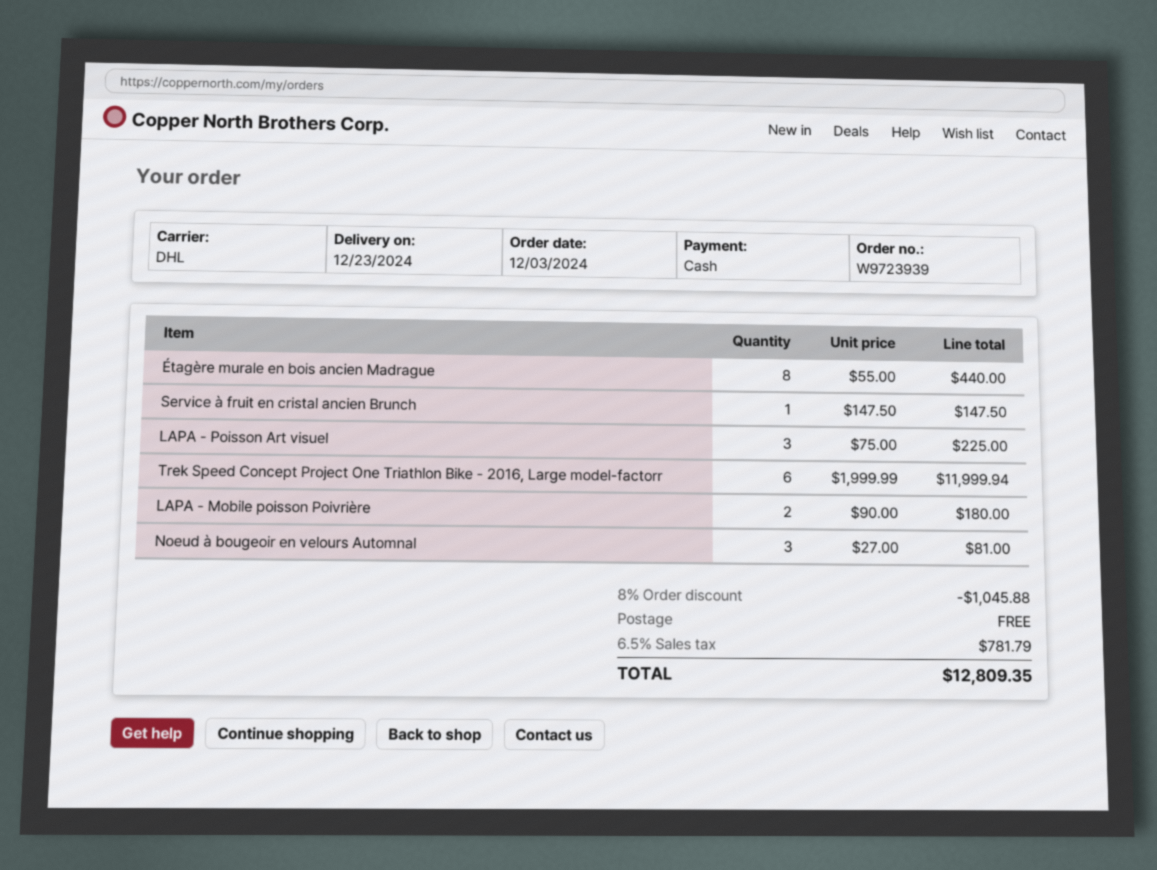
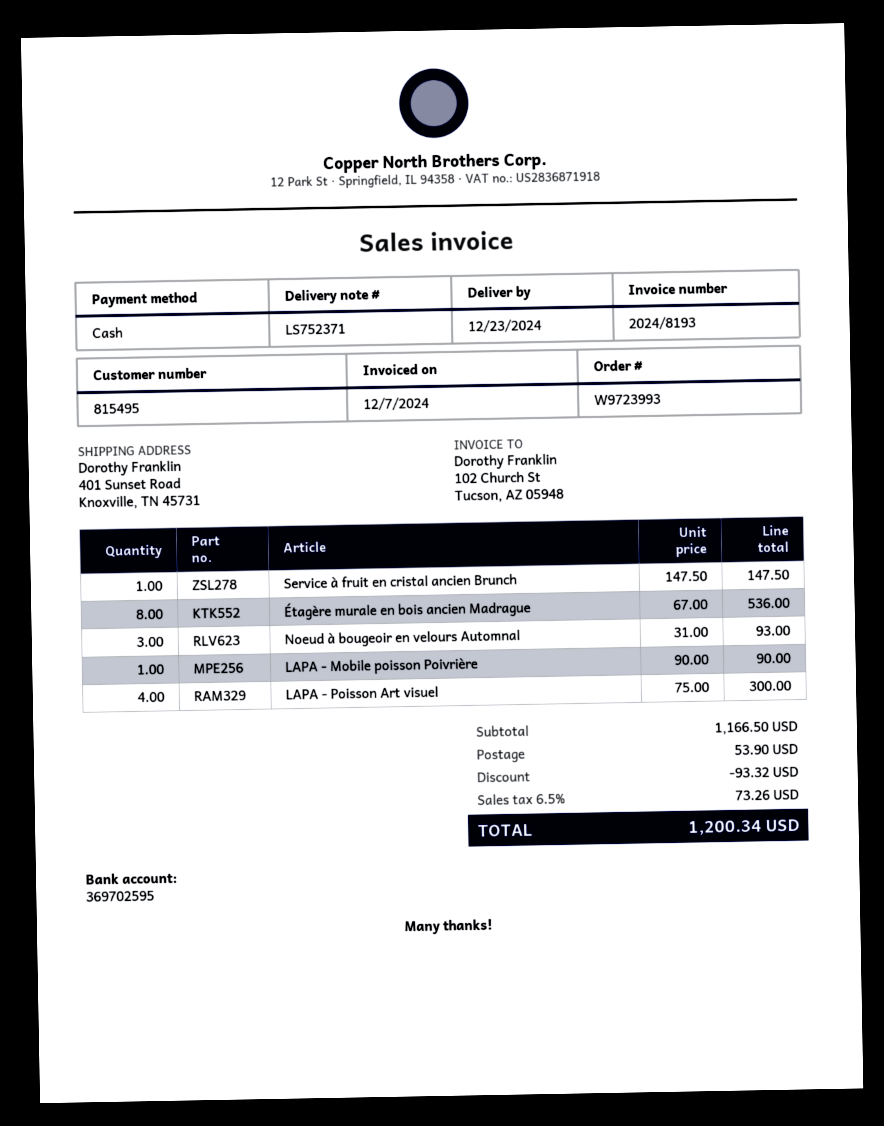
order number: W9723939 -> W9723993
Étagère murale en bois ancien Madrague: 8 x 55.00 = 440.00 -> 8 x 67.00 = 536.00
LAPA - Poisson Art visuel: 3 x 75.00 = 225.00 -> 4 x 75.00 = 300.00
Trek Speed Concept Project One Triathlon Bike - 2016, Large model-factorr: 6 x 1999.99 = 11999.94 -> none
LAPA - Mobile poisson Poivrière: 2 x 90.00 = 180.00 -> 1 x 90.00 = 90.00
Noeud à bougeoir en velours Automnal: 3 x 27.00 = 81.00 -> 3 x 31.00 = 93.00
discount: 1045.88 -> 93.32
shipping: 0.00 -> 53.90
tax: 6.5% = 781.79 -> 6.5% = 73.26
total: 12809.35 -> 1200.34

